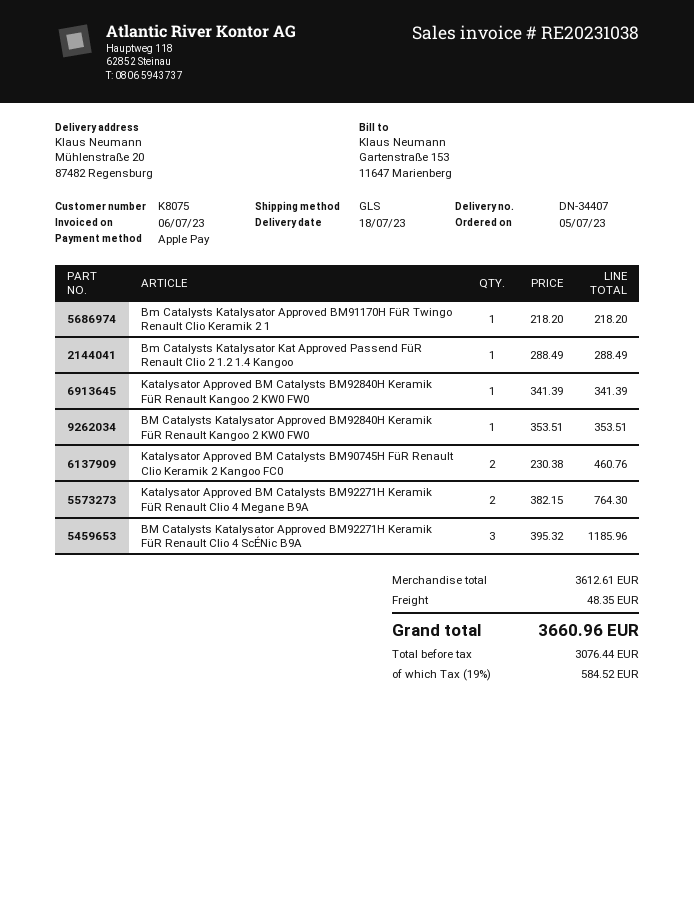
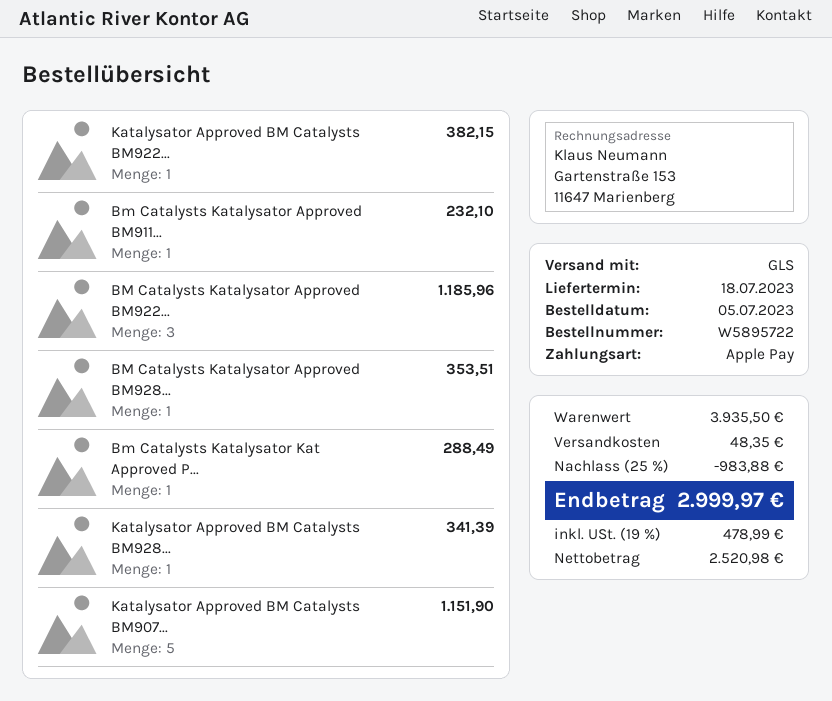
Bm Catalysts Katalysator Approved BM91170H FüR Twingo Renault Clio Keramik 2 1: 1 for 218.20 -> 1 for 232.10
Katalysator Approved BM Catalysts BM90745H FüR Renault Clio Keramik 2 Kangoo FC0: 2 for 460.76 -> 5 for 1151.90
Katalysator Approved BM Catalysts BM92271H Keramik FüR Renault Clio 4 Megane B9A: 2 for 764.30 -> 1 for 382.15
subtotal: 3612.61 -> 3935.50
discount: none -> 25% = 983.88
net: 3076.44 -> 2520.98
tax: 19% = 584.52 -> 19% = 478.99
total: 3660.96 -> 2999.97

